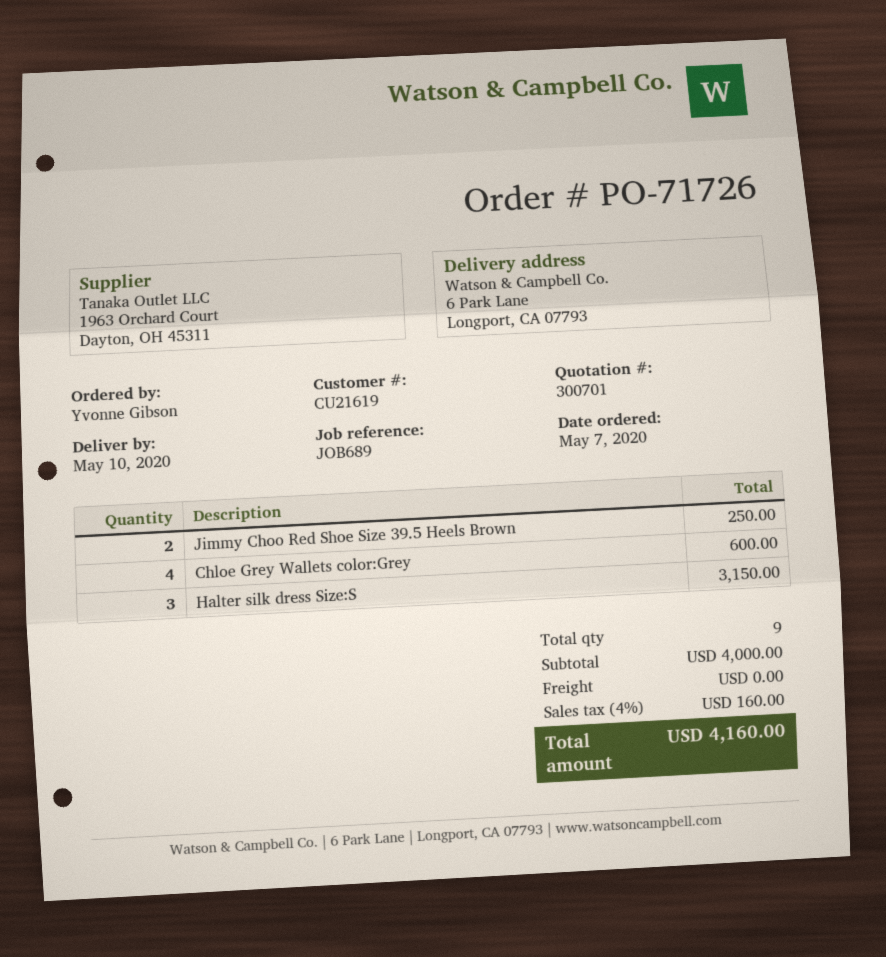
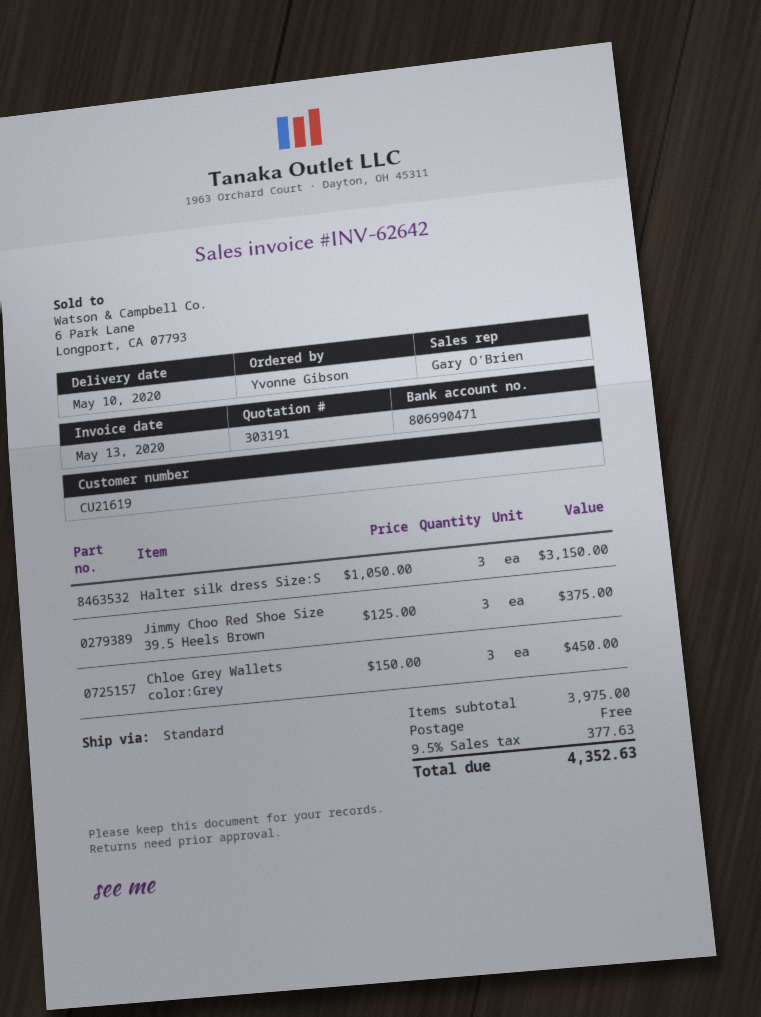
quote number: 300701 -> 303191
Jimmy Choo Red Shoe Size 39.5 Heels Brown: 2 for 250.00 -> 3 for 375.00
Chloe Grey Wallets color:Grey: 4 for 600.00 -> 3 for 450.00
subtotal: 4000.00 -> 3975.00
tax: 4% = 160.00 -> 9.5% = 377.63
total: 4160.00 -> 4352.63

